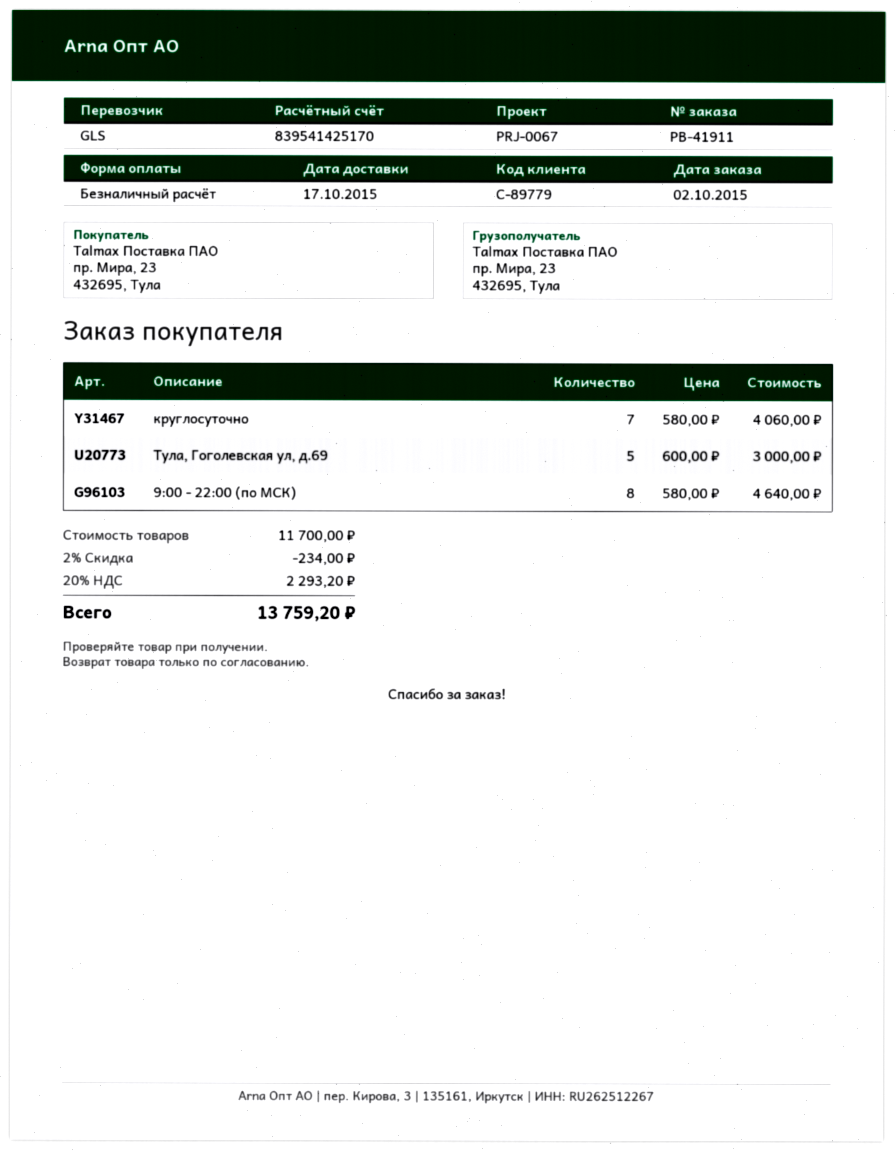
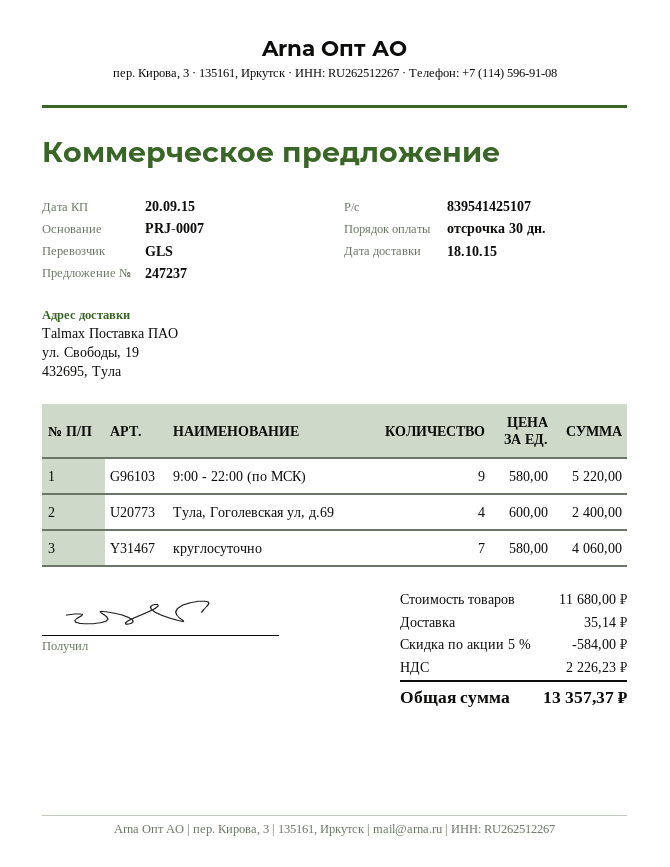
delivery date: 2015-10-17 -> 2015-10-18
reference: PRJ-0067 -> PRJ-0007
bank account: 839541425170 -> 839541425107
ship to: пр. Мира, 23, 432695, Тула -> ул. Свободы, 19, 432695, Тула
Тула, Гоголевская ул, д.69: 5 x 600.00 = 3000.00 -> 4 x 600.00 = 2400.00
9:00 - 22:00 (по МСК): 8 x 580.00 = 4640.00 -> 9 x 580.00 = 5220.00
subtotal: 11700.00 -> 11680.00
discount: 2% = 234.00 -> 5% = 584.00
shipping: none -> 35.14
tax: 2293.20 -> 2226.23
total: 13759.20 -> 13357.37

